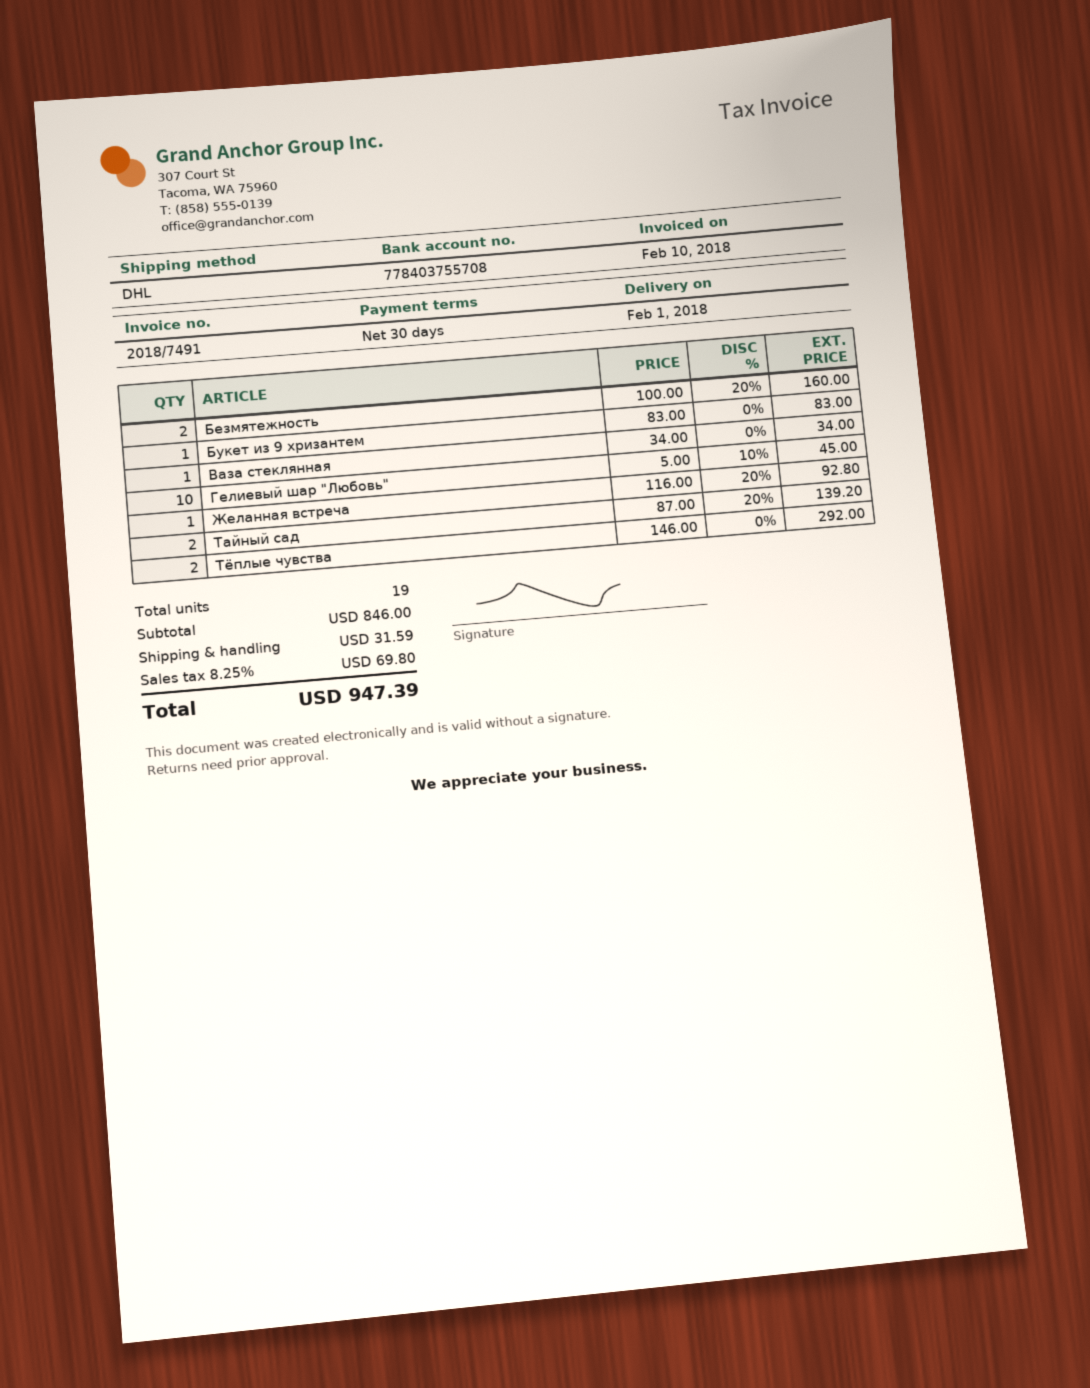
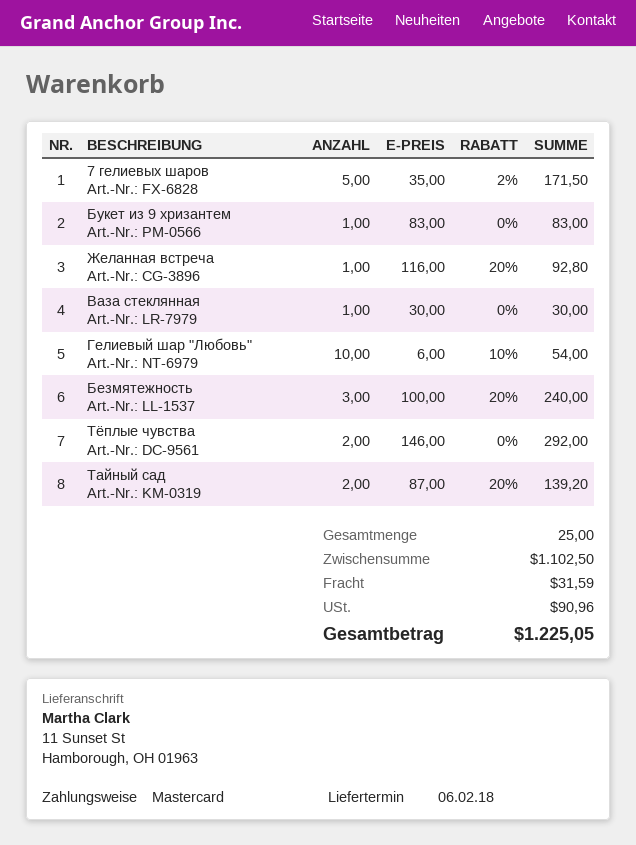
delivery date: 2018-02-01 -> 2018-02-06
Безмятежность: 2 x 100.00 - 20% = 160.00 -> 3 x 100.00 - 20% = 240.00
Ваза стеклянная: 1 x 34.00 = 34.00 -> 1 x 30.00 = 30.00
Гелиевый шар "Любовь": 10 x 5.00 - 10% = 45.00 -> 10 x 6.00 - 10% = 54.00
7 гелиевых шаров: none -> 5 x 35.00 - 2% = 171.50
total quantity: 19 -> 25
subtotal: 846.00 -> 1102.50
tax: 69.80 -> 90.96
total: 947.39 -> 1225.05

